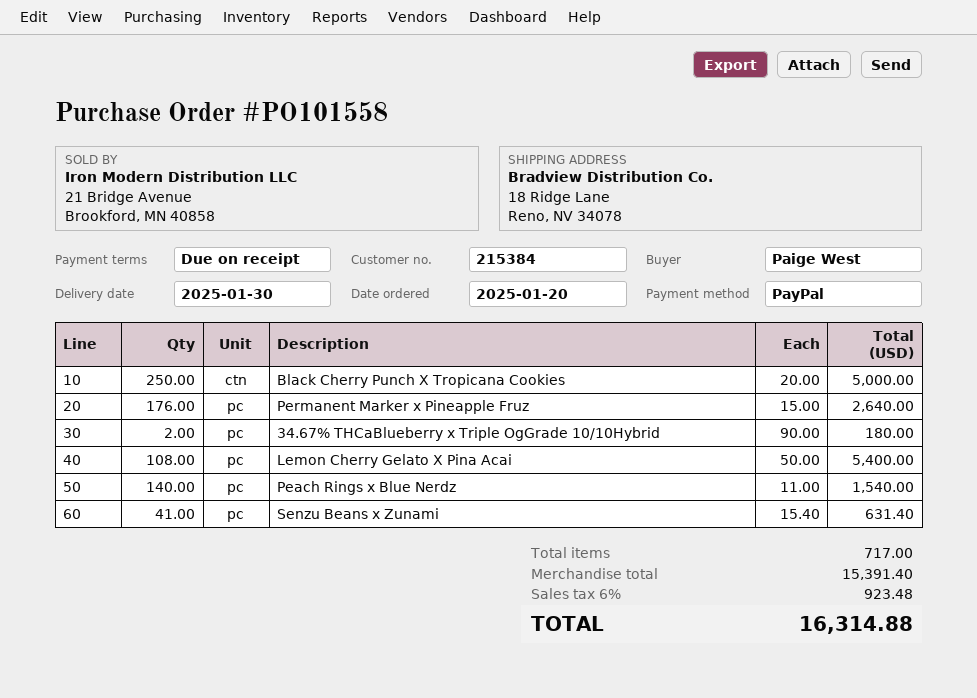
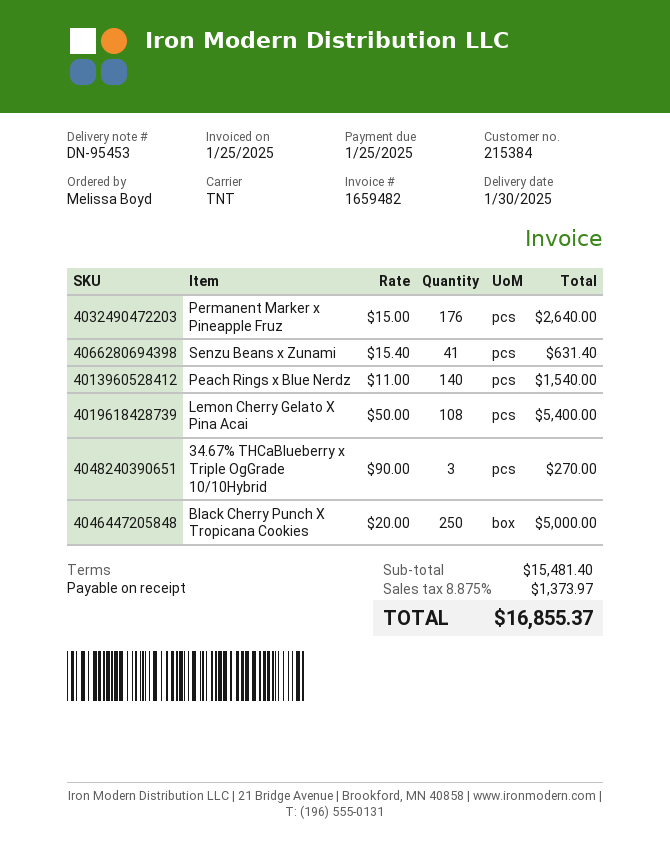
ordered by: Paige West -> Melissa Boyd
34.67% THCaBlueberry x Triple OgGrade 10/10Hybrid: 2 x 90.00 = 180.00 -> 3 x 90.00 = 270.00
subtotal: 15391.40 -> 15481.40
tax: 6% = 923.48 -> 8.875% = 1373.97
total: 16314.88 -> 16855.37

